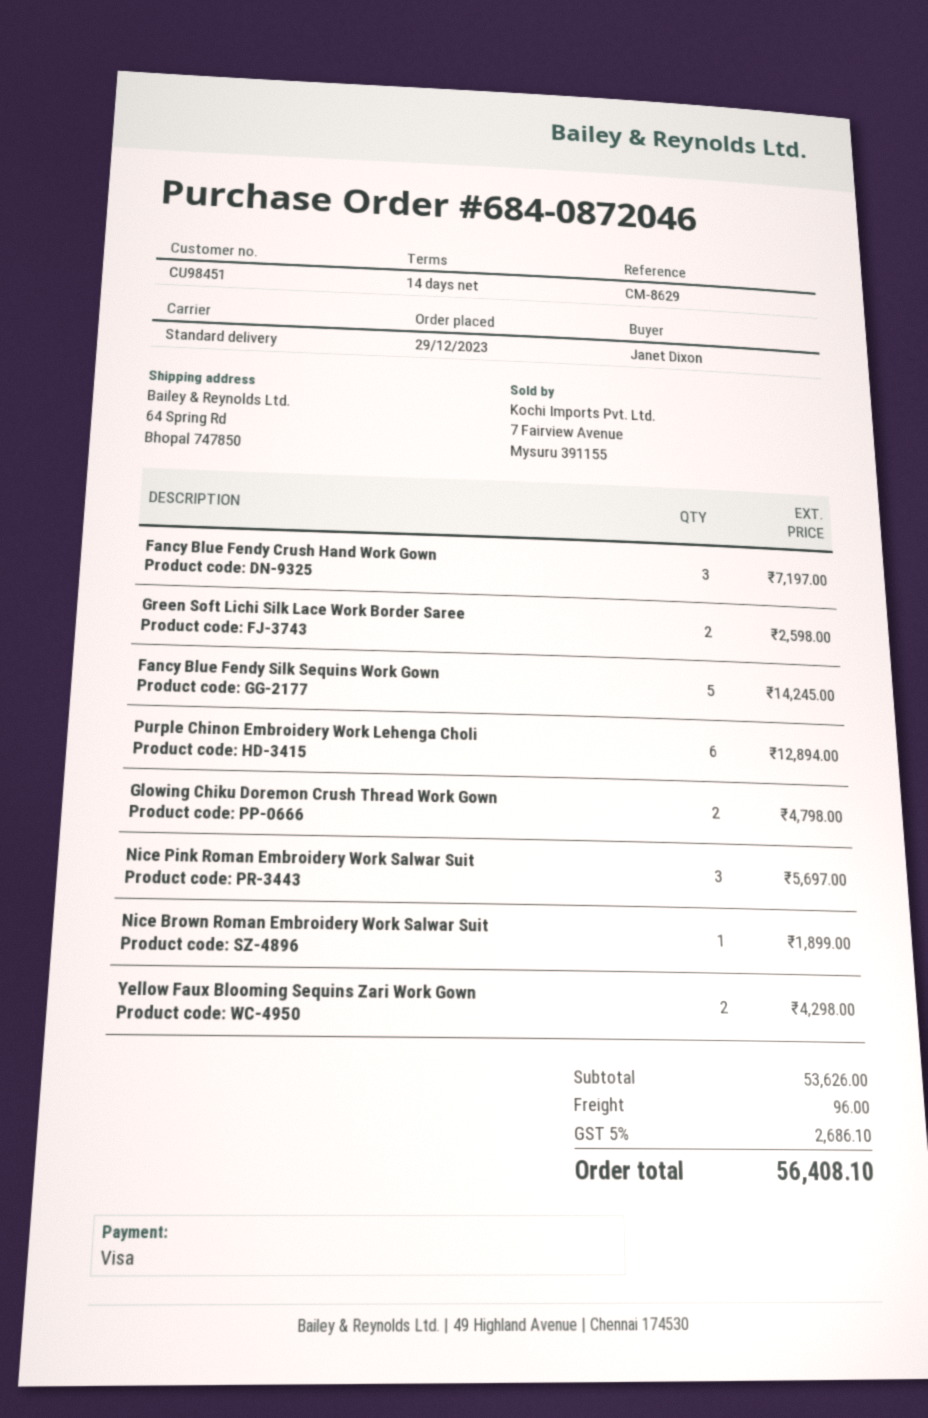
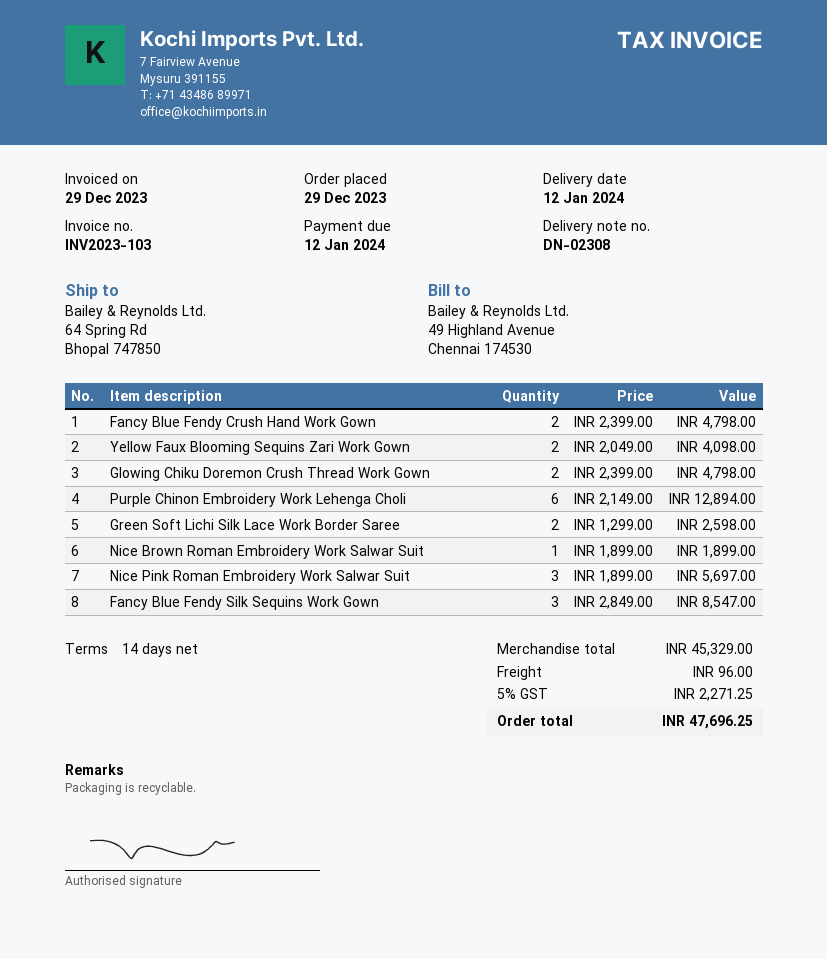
Fancy Blue Fendy Crush Hand Work Gown: 3 for 7197.00 -> 2 for 4798.00
Fancy Blue Fendy Silk Sequins Work Gown: 5 for 14245.00 -> 3 for 8547.00
Yellow Faux Blooming Sequins Zari Work Gown: 2 for 4298.00 -> 2 for 4098.00
subtotal: 53626.00 -> 45329.00
tax: 5% = 2686.10 -> 5% = 2271.25
total: 56408.10 -> 47696.25

